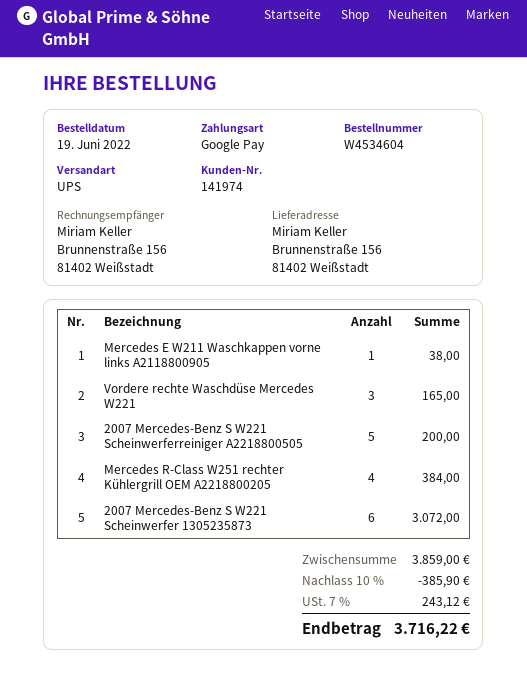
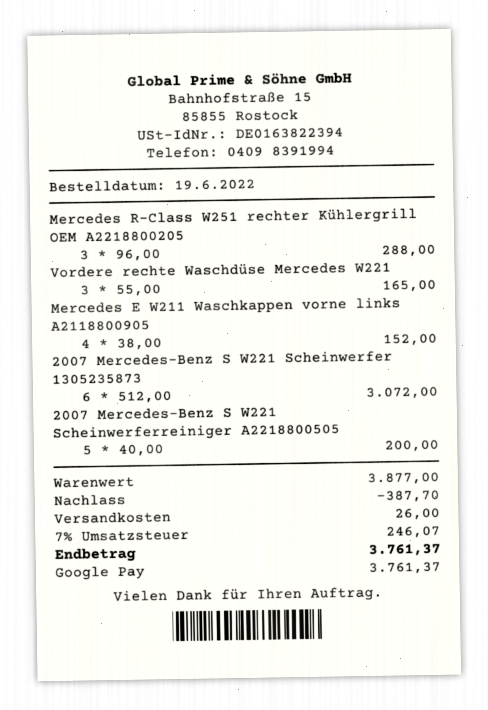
Mercedes E W211 Waschkappen vorne links A2118800905: 1 for 38.00 -> 4 for 152.00
Mercedes R-Class W251 rechter Kühlergrill OEM A2218800205: 4 for 384.00 -> 3 for 288.00
subtotal: 3859.00 -> 3877.00
discount: 385.90 -> 387.70
shipping: none -> 26.00
tax: 7% = 243.12 -> 7% = 246.07
total: 3716.22 -> 3761.37

